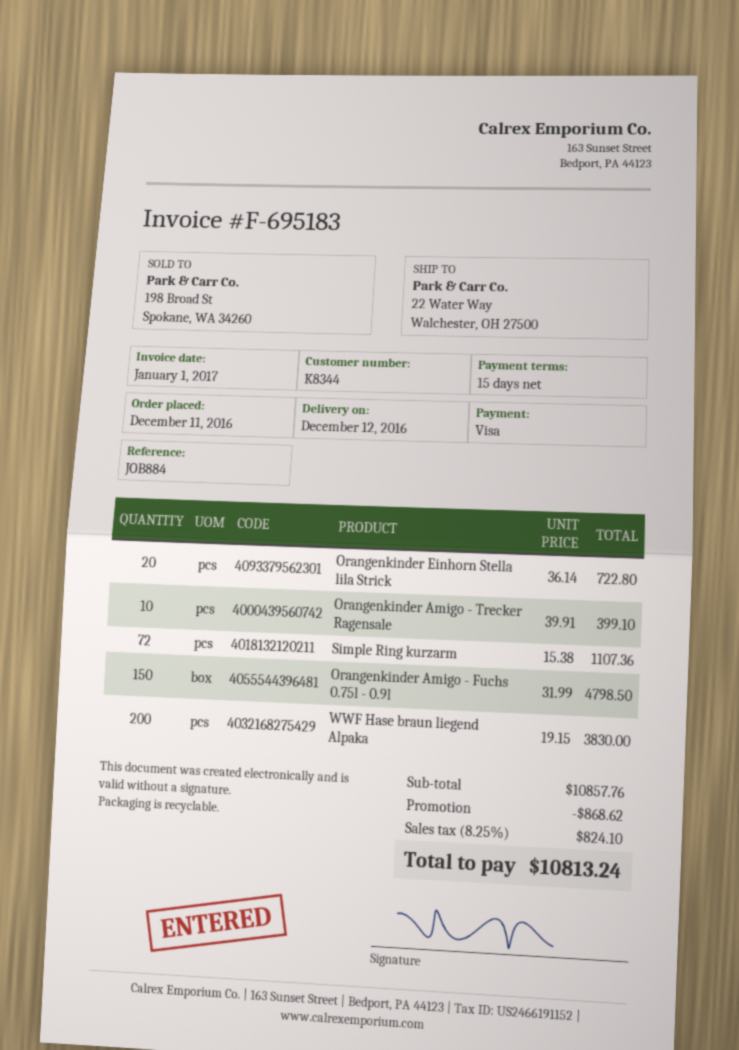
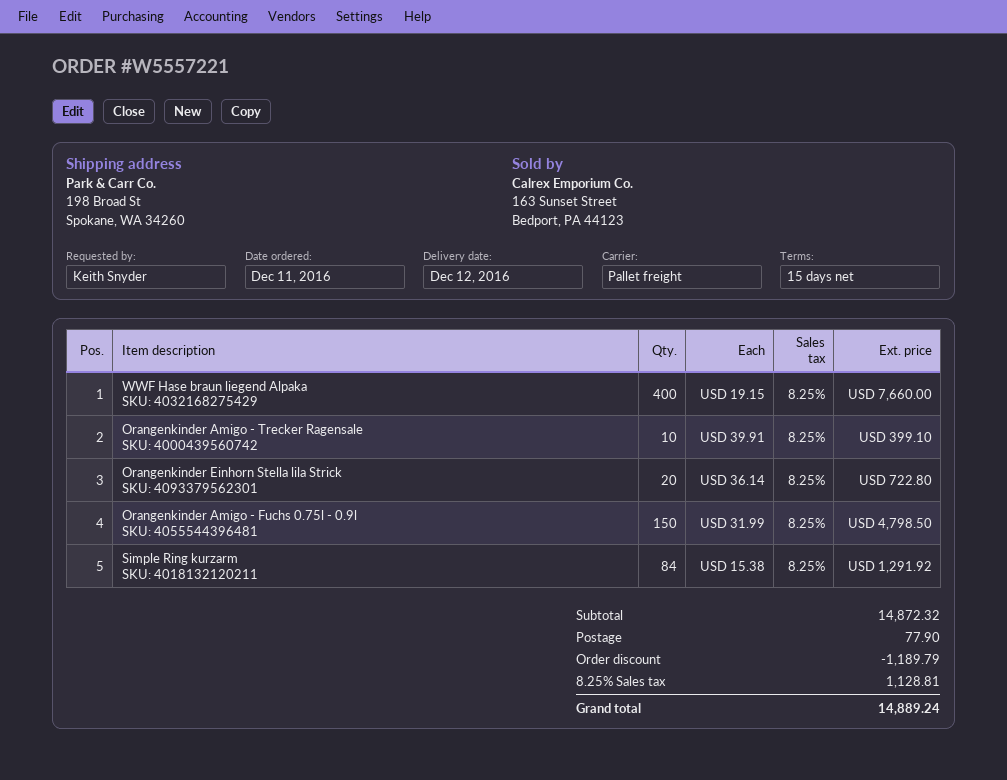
ship to: 22 Water Way, Walchester, OH 27500 -> 198 Broad St, Spokane, WA 34260
Simple Ring kurzarm: 72 x 15.38 = 1107.36 -> 84 x 15.38 = 1291.92
WWF Hase braun liegend Alpaka: 200 x 19.15 = 3830.00 -> 400 x 19.15 = 7660.00
subtotal: 10857.76 -> 14872.32
discount: 868.62 -> 1189.79
shipping: none -> 77.90
tax: 8.25% = 824.10 -> 8.25% = 1128.81
total: 10813.24 -> 14889.24

